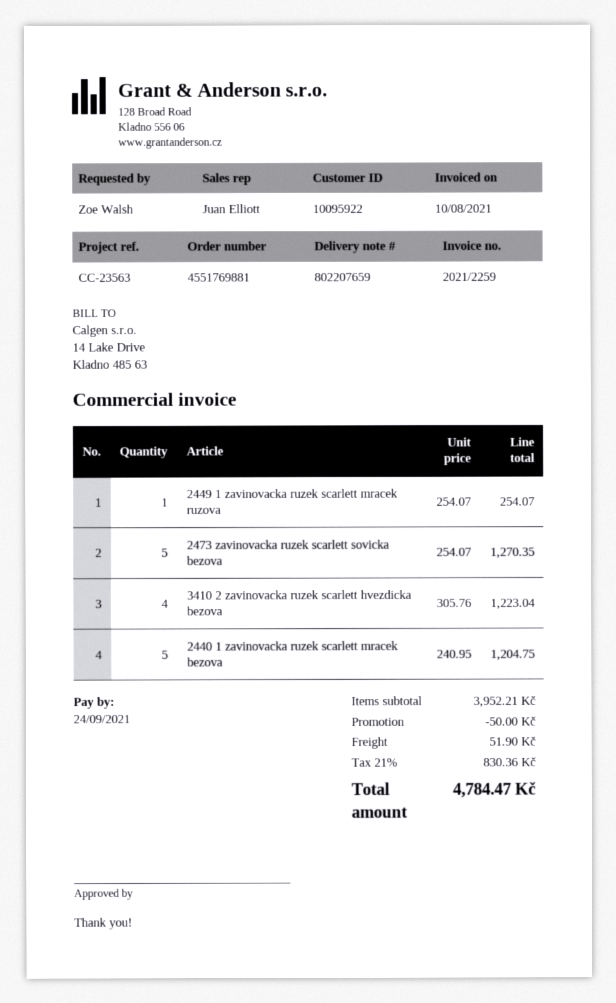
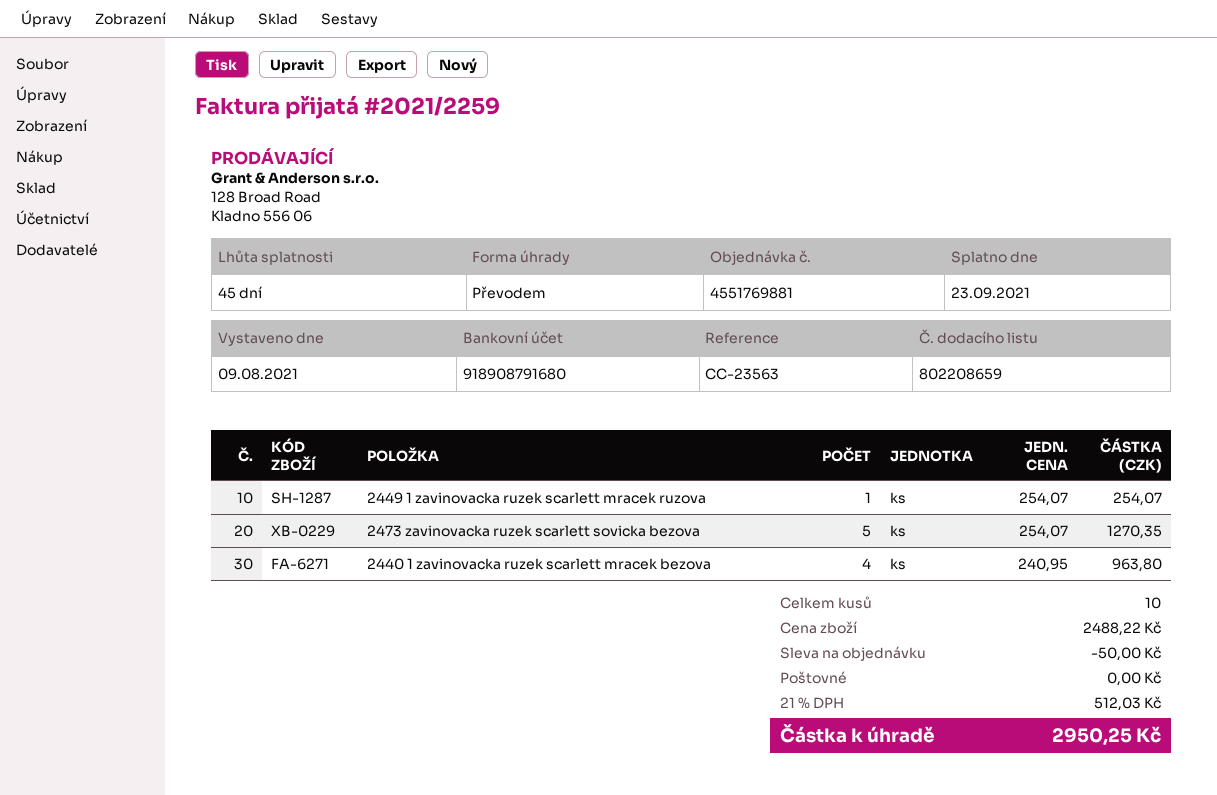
delivery note number: 802207659 -> 802208659
invoice date: 2021-08-10 -> 2021-08-09
due date: 2021-09-24 -> 2021-09-23
3410 2 zavinovacka ruzek scarlett hvezdicka bezova: 4 x 305.76 = 1223.04 -> none
2440 1 zavinovacka ruzek scarlett mracek bezova: 5 x 240.95 = 1204.75 -> 4 x 240.95 = 963.80
subtotal: 3952.21 -> 2488.22
shipping: 51.90 -> 0.00
tax: 21% = 830.36 -> 21% = 512.03
total: 4784.47 -> 2950.25

